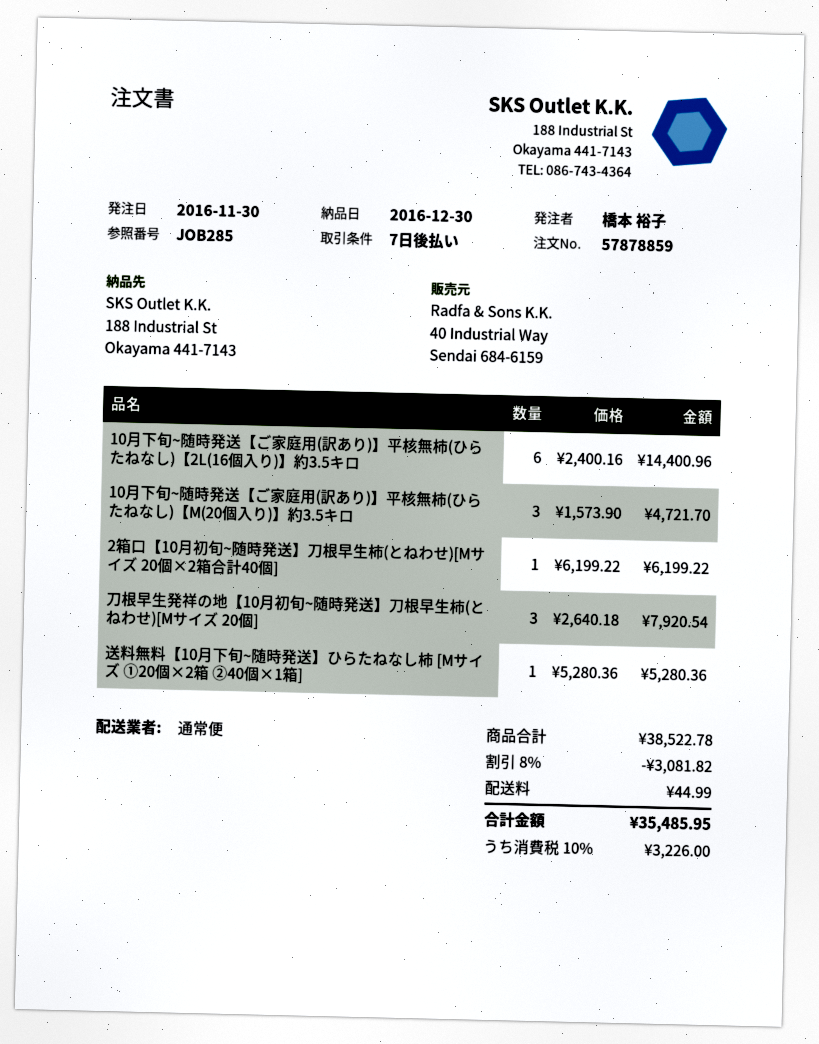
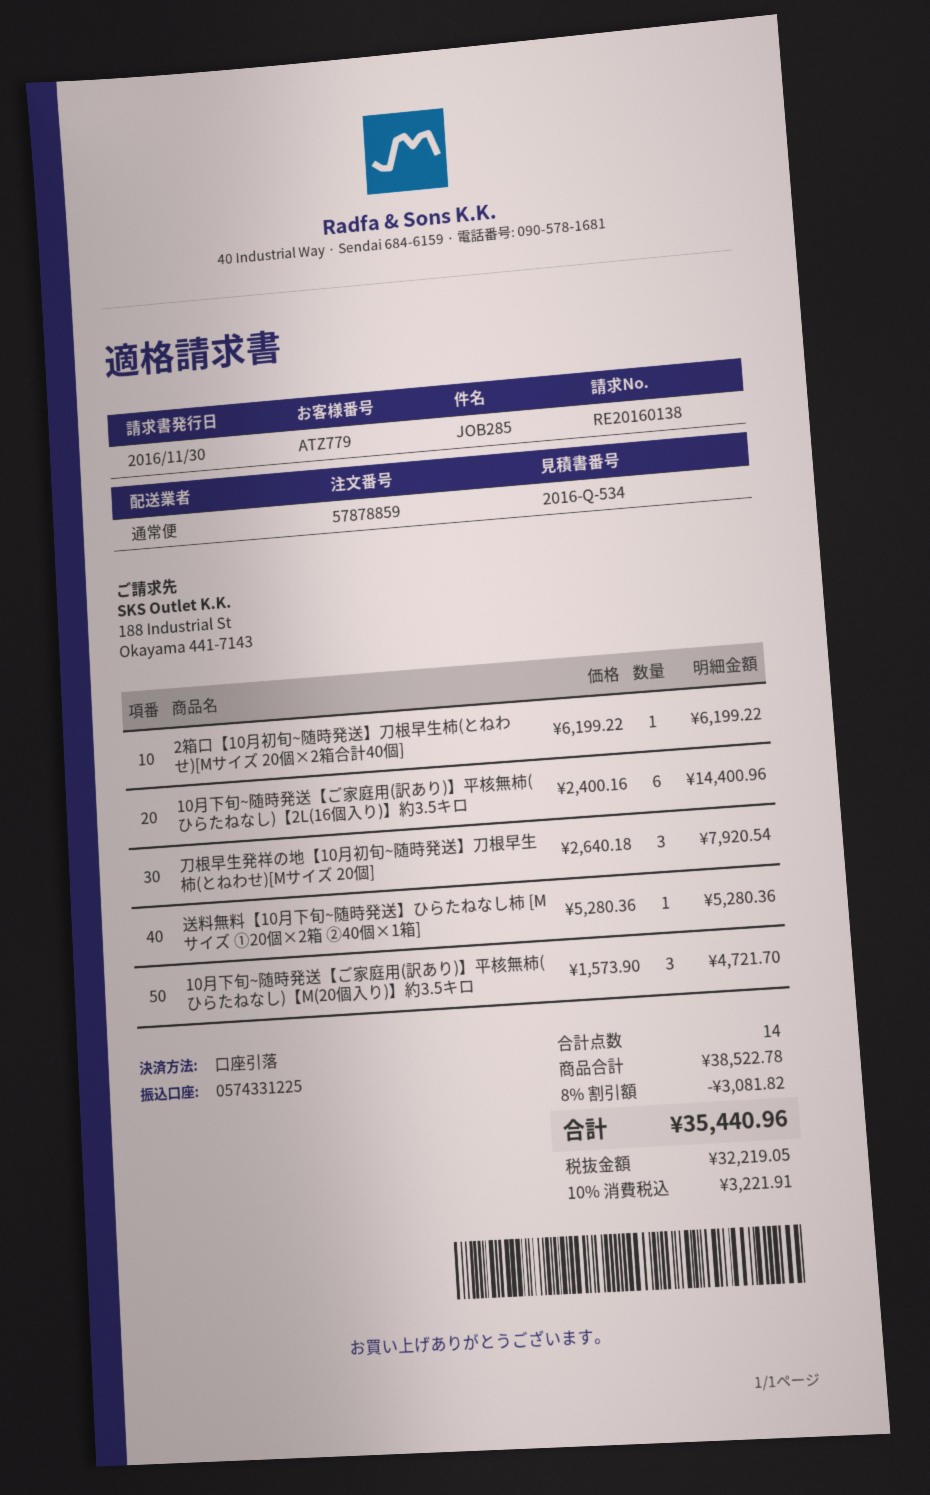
shipping: 44.99 -> none
tax: 10% = 3226.00 -> 10% = 3221.91
total: 35485.95 -> 35440.96

